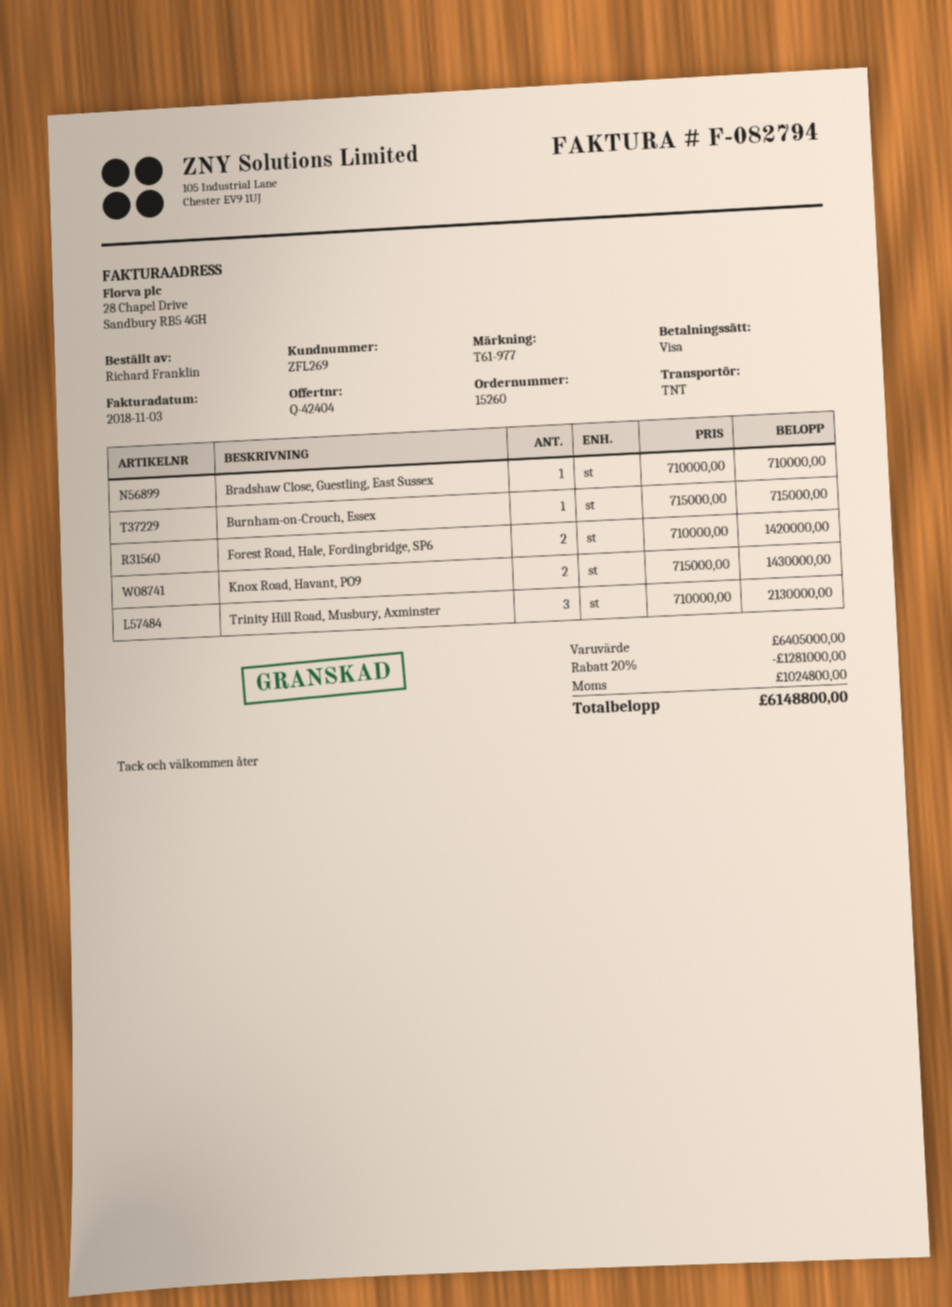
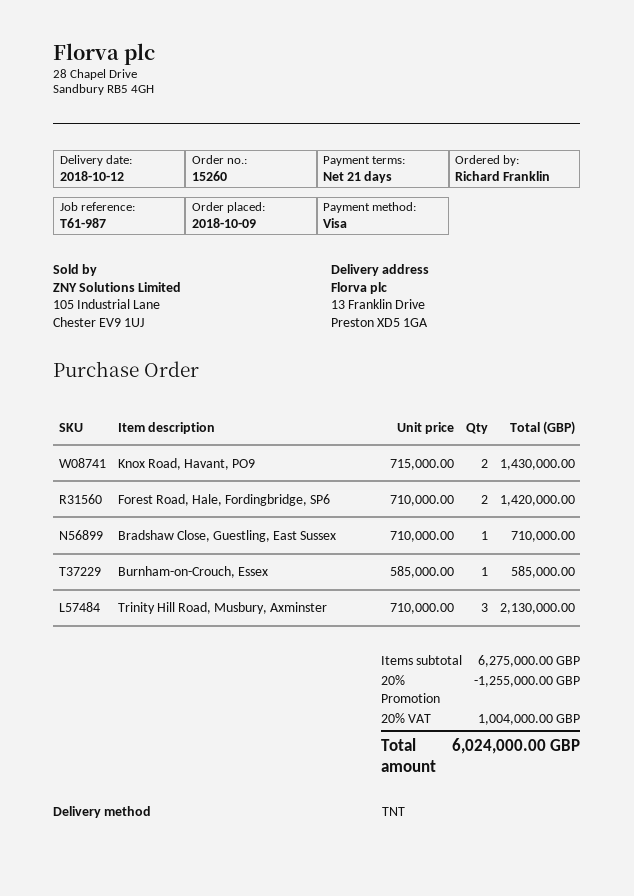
reference: T61-977 -> T61-987
Burnham-on-Crouch, Essex: 1 x 715000.00 = 715000.00 -> 1 x 585000.00 = 585000.00
subtotal: 6405000.00 -> 6275000.00
discount: 20% = 1281000.00 -> 20% = 1255000.00
tax: 1024800.00 -> 1004000.00
total: 6148800.00 -> 6024000.00

